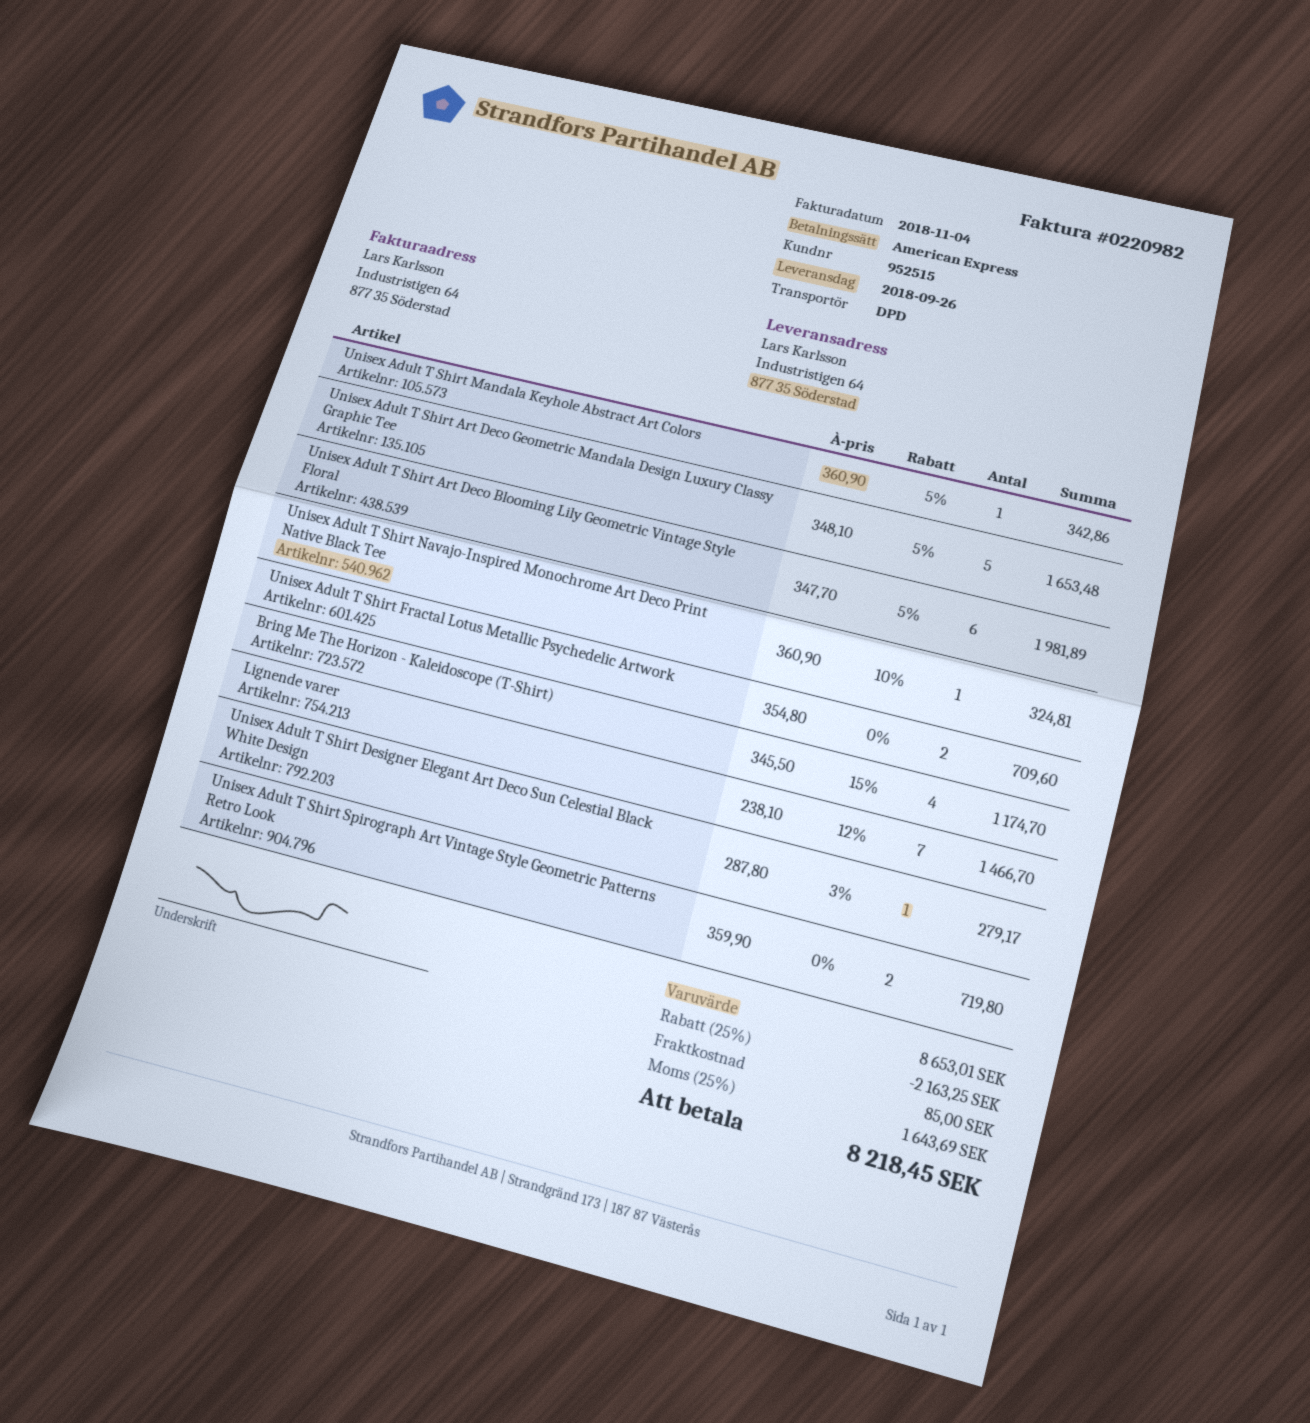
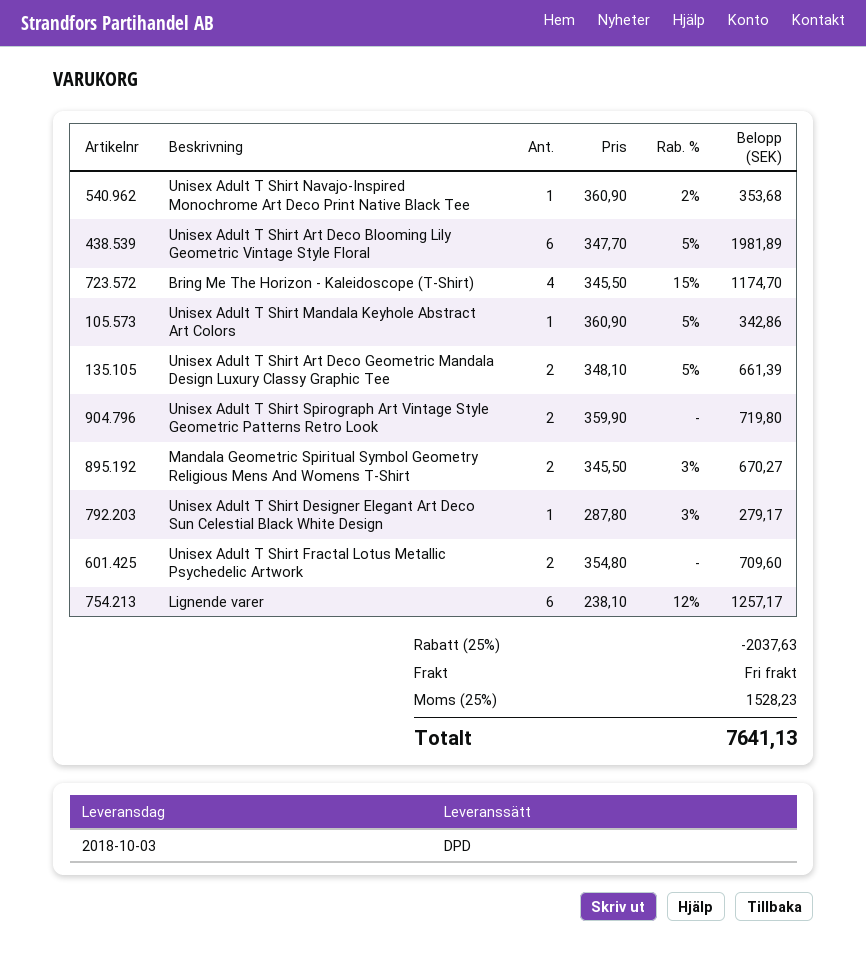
delivery date: 2018-09-26 -> 2018-10-03
Unisex Adult T Shirt Art Deco Geometric Mandala Design Luxury Classy Graphic Tee: 5 x 348.10 - 5% = 1653.48 -> 2 x 348.10 - 5% = 661.39
Unisex Adult T Shirt Navajo-Inspired Monochrome Art Deco Print Native Black Tee: 1 x 360.90 - 10% = 324.81 -> 1 x 360.90 - 2% = 353.68
Lignende varer: 7 x 238.10 - 12% = 1466.70 -> 6 x 238.10 - 12% = 1257.17
Mandala Geometric Spiritual Symbol Geometry Religious Mens And Womens T-Shirt: none -> 2 x 345.50 - 3% = 670.27
discount: 25% = 2163.25 -> 25% = 2037.63
shipping: 85.00 -> 0.00
tax: 25% = 1643.69 -> 25% = 1528.23
total: 8218.45 -> 7641.13

